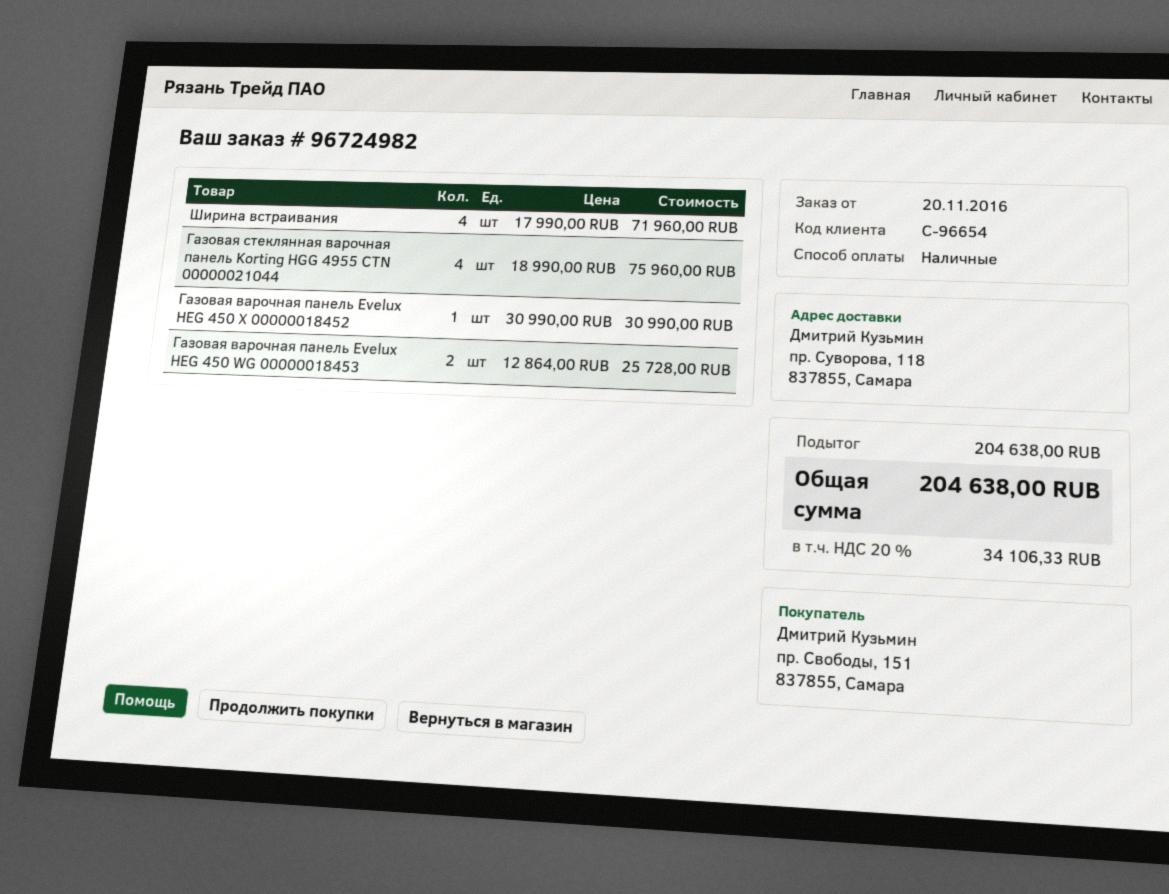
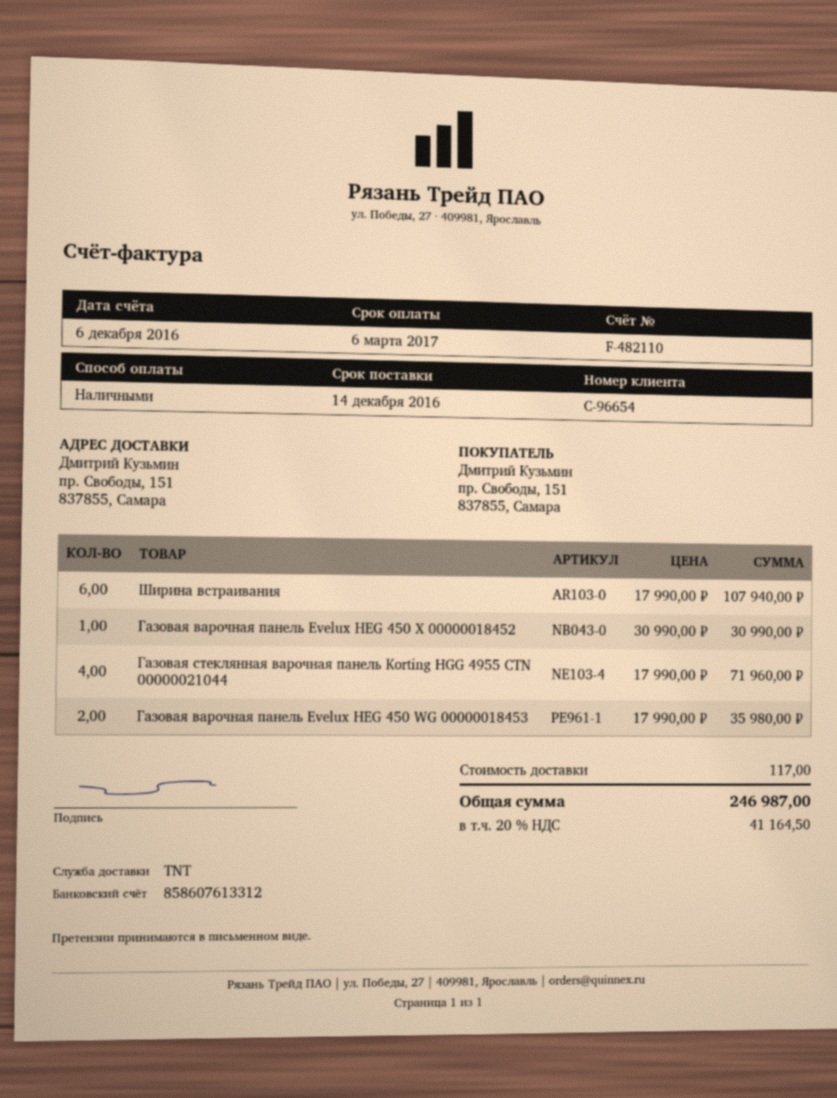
ship to: пр. Суворова, 118, 837855, Самара -> пр. Свободы, 151, 837855, Самара
Ширина встраивания: 4 x 17990.00 = 71960.00 -> 6 x 17990.00 = 107940.00
Газовая стеклянная варочная панель Korting HGG 4955 CTN 00000021044: 4 x 18990.00 = 75960.00 -> 4 x 17990.00 = 71960.00
Газовая варочная панель Evelux HEG 450 WG 00000018453: 2 x 12864.00 = 25728.00 -> 2 x 17990.00 = 35980.00
shipping: none -> 117.00
tax: 20% = 34106.33 -> 20% = 41164.50
total: 204638.00 -> 246987.00

